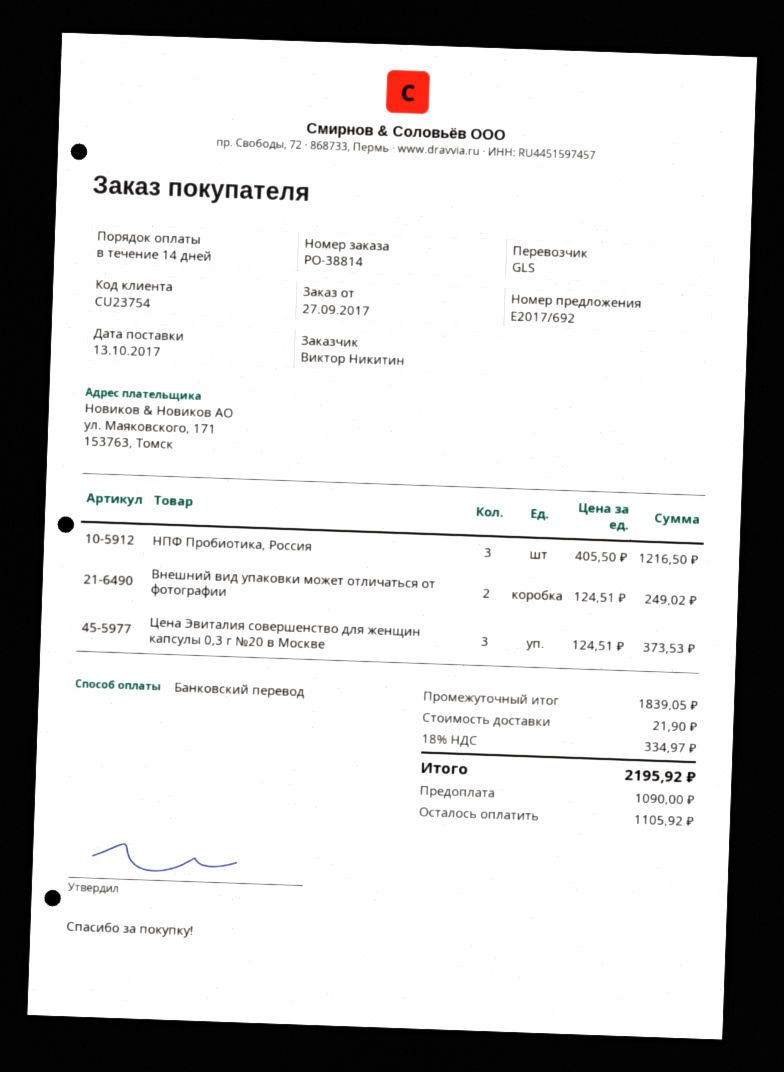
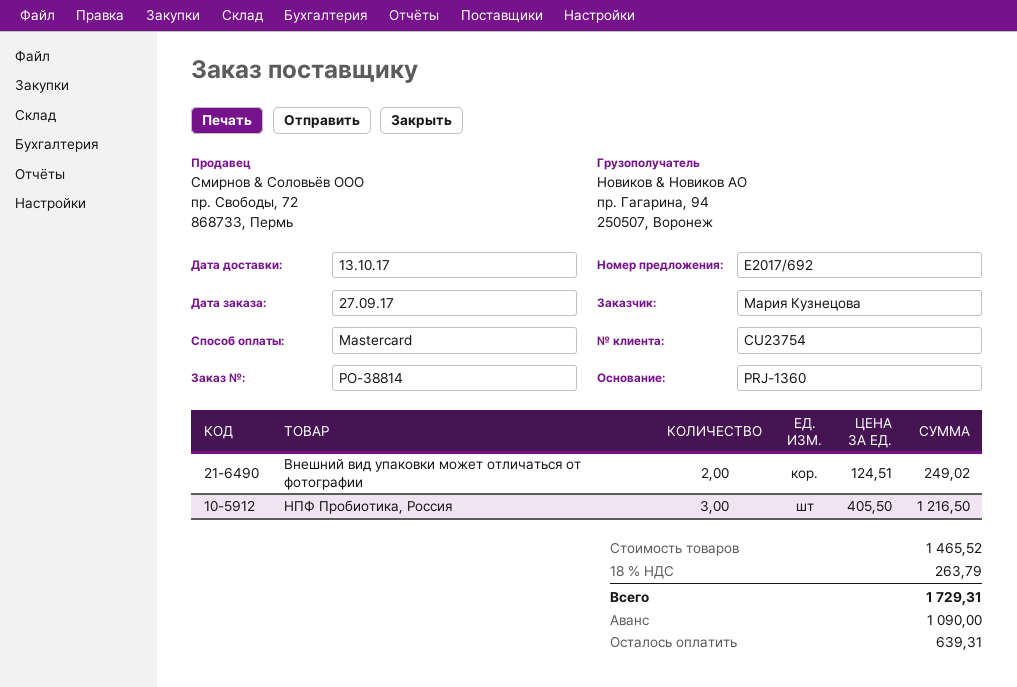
ordered by: Виктор Никитин -> Мария Кузнецова
payment method: bank transfer -> Mastercard
Цена Эвиталия совершенство для женщин капсулы 0,3 г №20 в Москве: 3 x 124.51 = 373.53 -> none
subtotal: 1839.05 -> 1465.52
shipping: 21.90 -> none
tax: 18% = 334.97 -> 18% = 263.79
total: 2195.92 -> 1729.31
balance: 1105.92 -> 639.31

